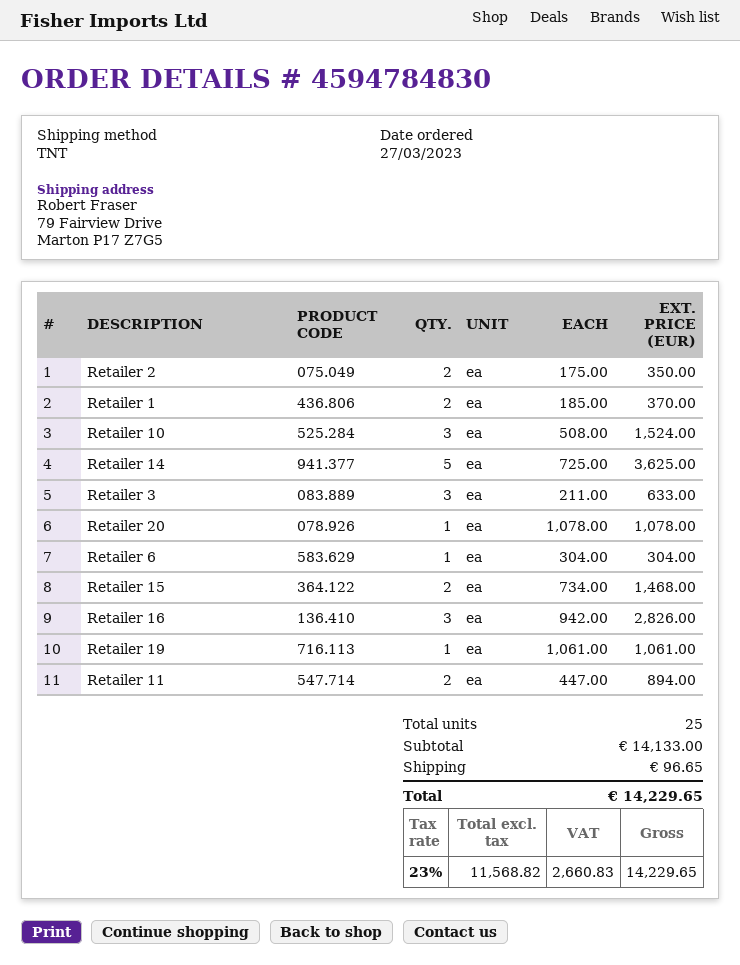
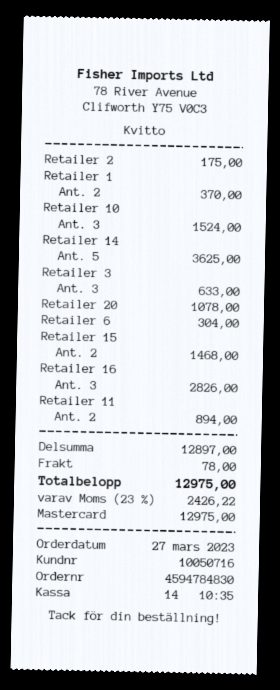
Retailer 2: 2 for 350.00 -> 1 for 175.00
Retailer 19: 1 for 1061.00 -> none
subtotal: 14133.00 -> 12897.00
shipping: 96.65 -> 78.00
tax: 23% = 2660.83 -> 23% = 2426.22
total: 14229.65 -> 12975.00

